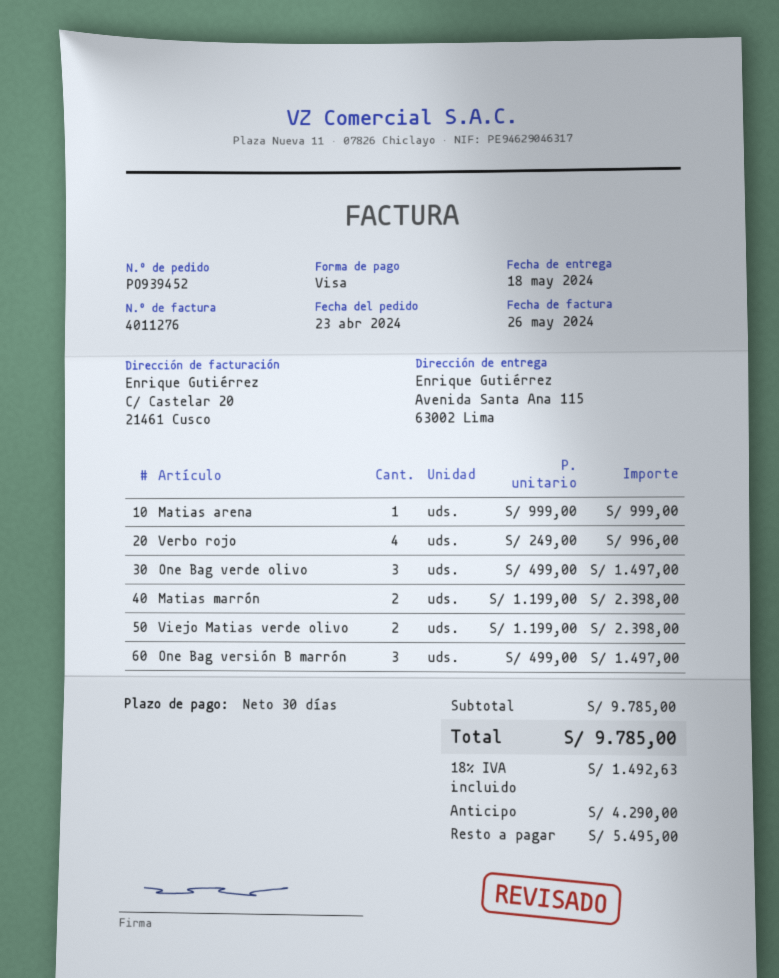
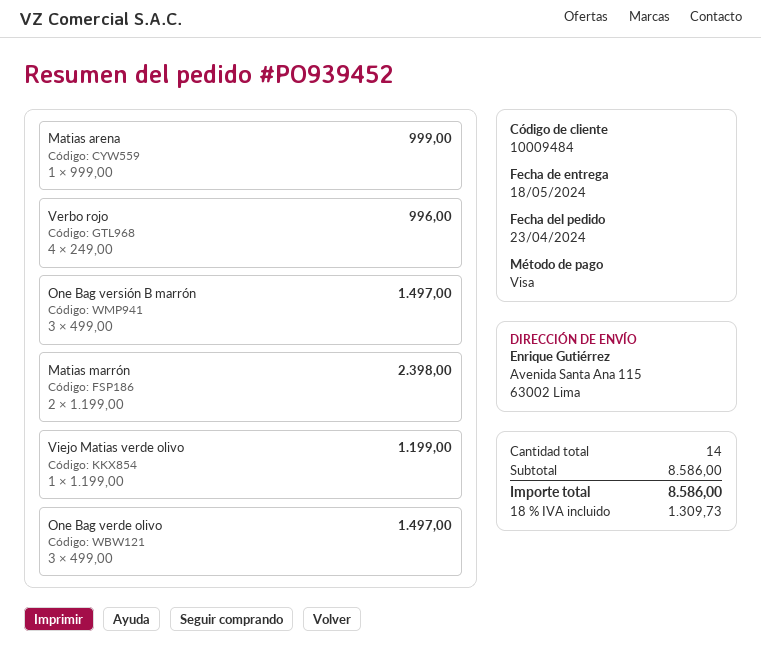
Viejo Matias verde olivo: 2 x 1199.00 = 2398.00 -> 1 x 1199.00 = 1199.00
subtotal: 9785.00 -> 8586.00
tax: 18% = 1492.63 -> 18% = 1309.73
total: 9785.00 -> 8586.00

